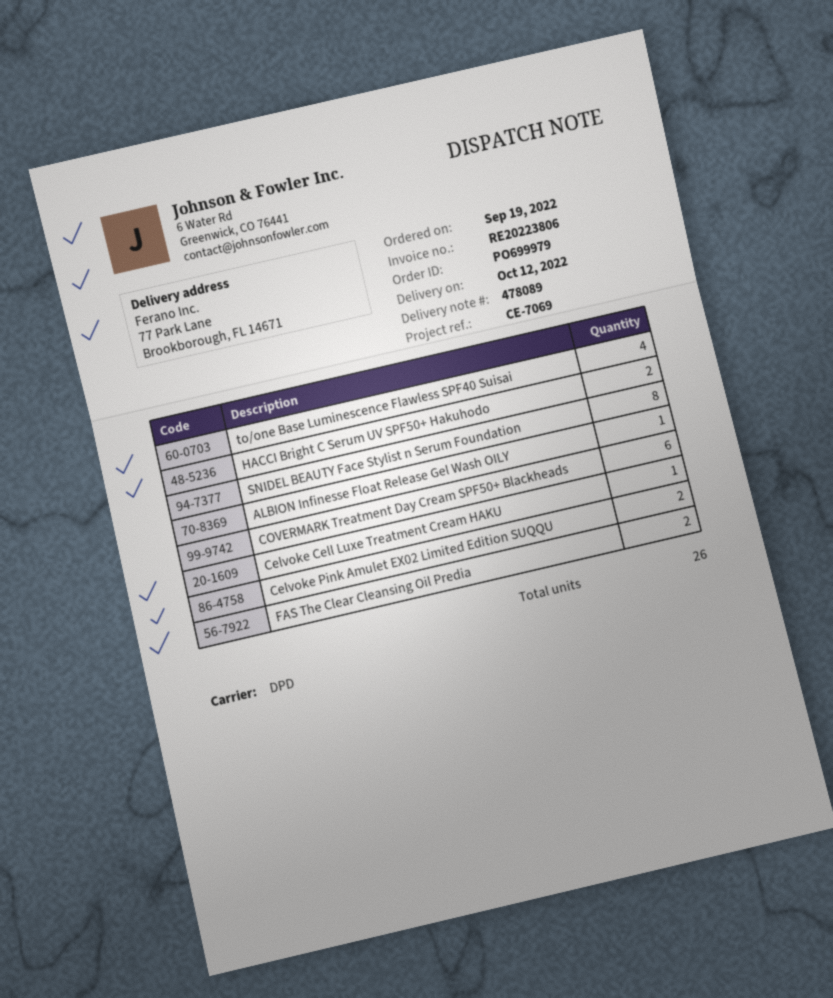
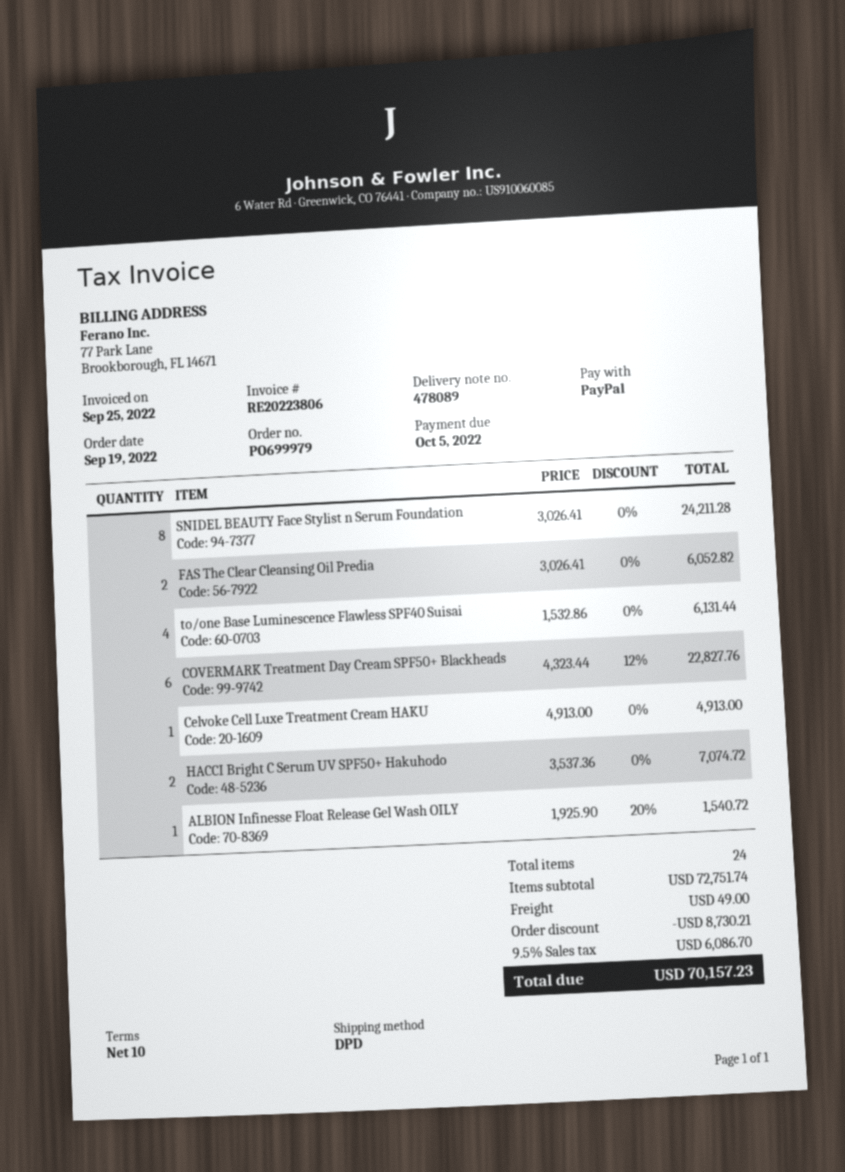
Celvoke Pink Amulet EX02 Limited Edition SUQQU: 2 -> none
total quantity: 26 -> 24

